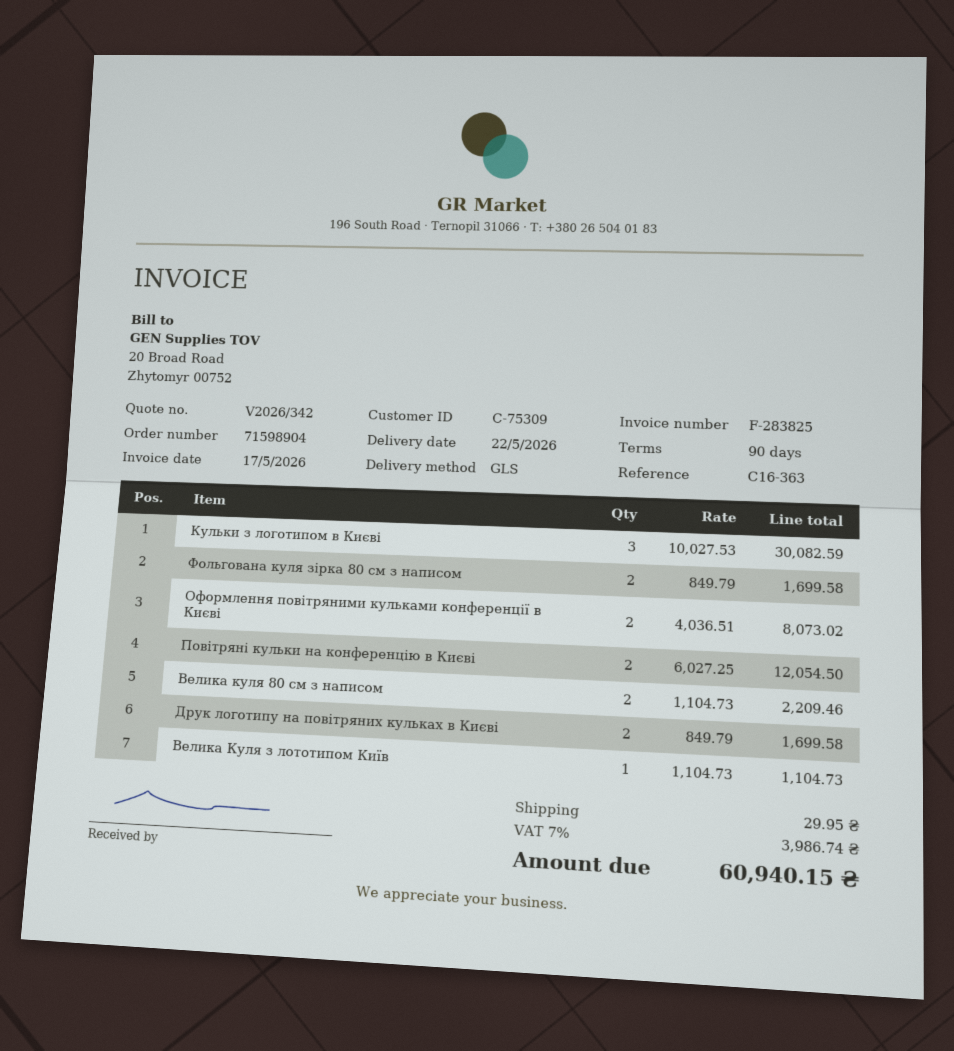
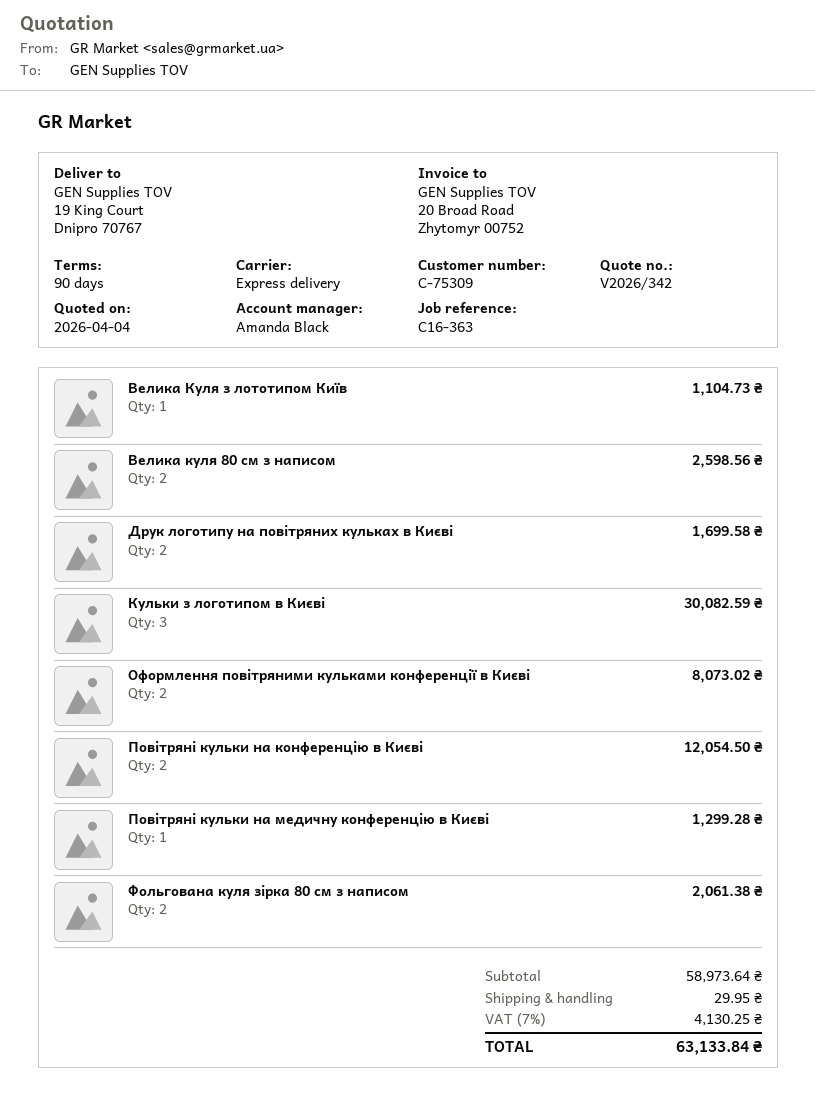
shipping method: GLS -> express
Фольгована куля зірка 80 см з написом: 2 for 1699.58 -> 2 for 2061.38
Велика куля 80 см з написом: 2 for 2209.46 -> 2 for 2598.56
Повітряні кульки на медичну конференцію в Києві: none -> 1 for 1299.28
tax: 7% = 3986.74 -> 7% = 4130.25
total: 60940.15 -> 63133.84

